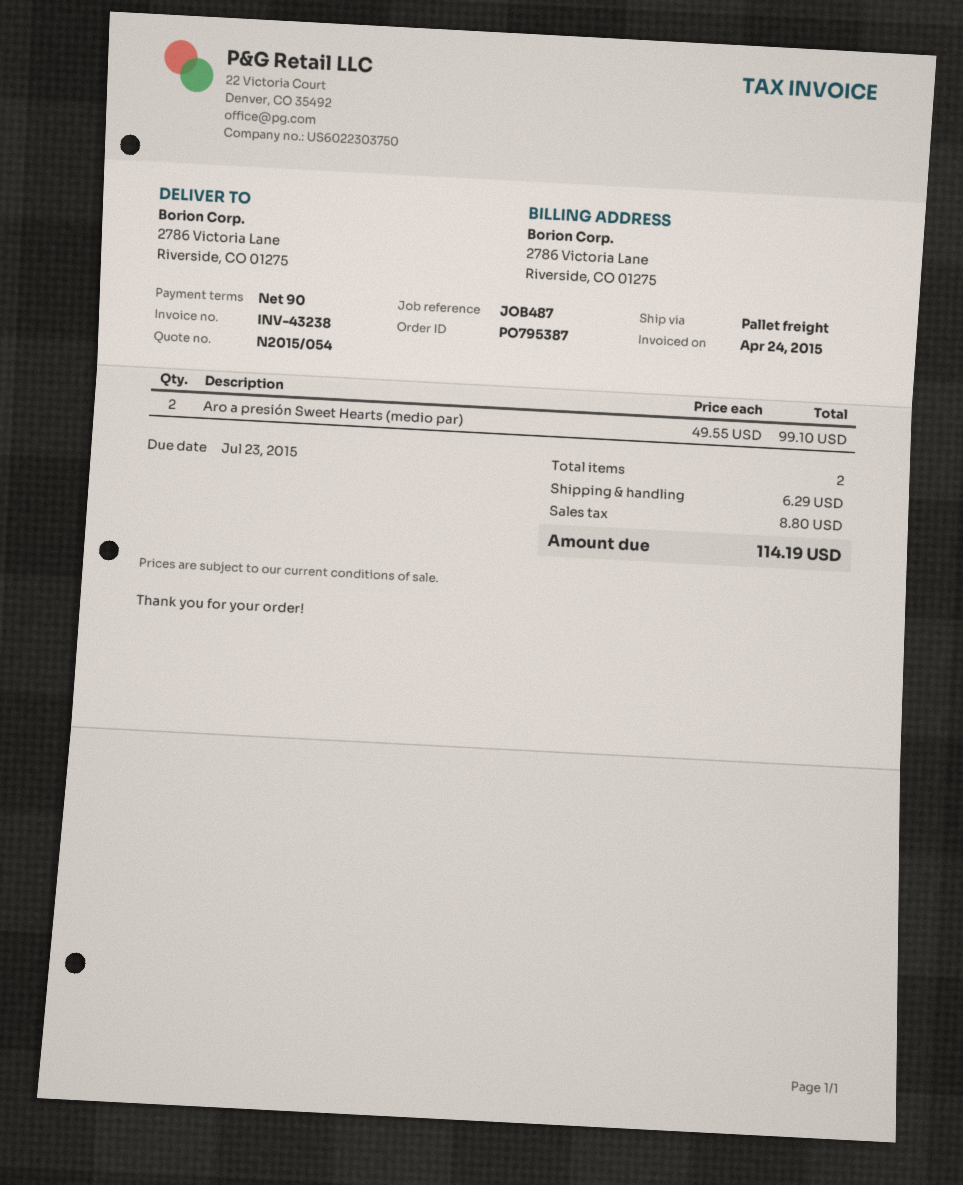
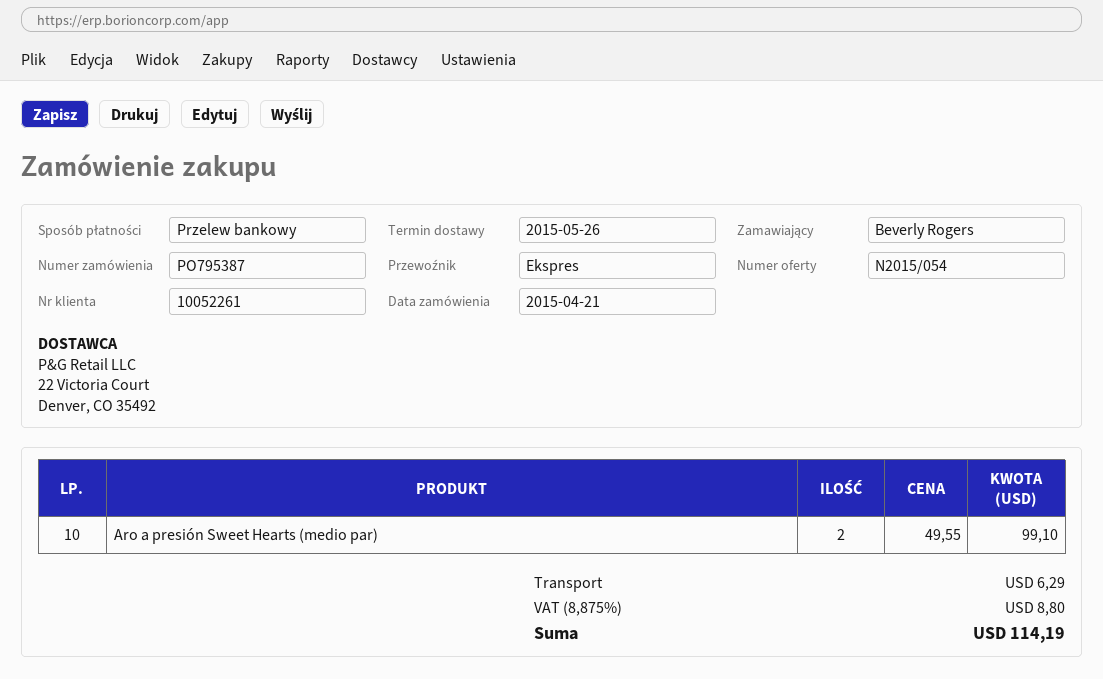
shipping method: pallet freight -> express

